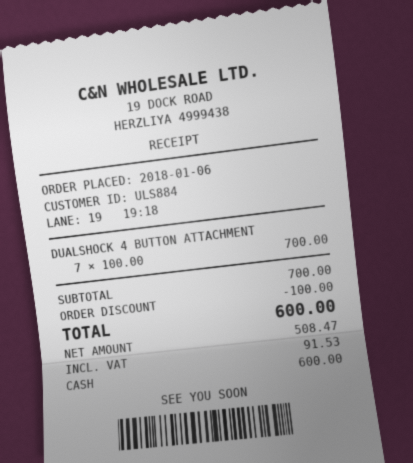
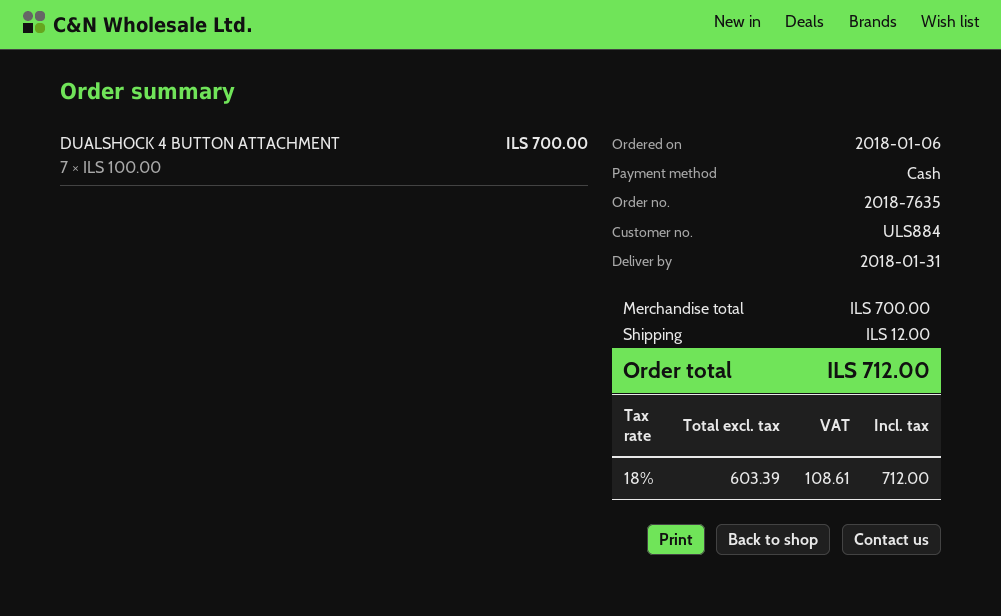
discount: 100.00 -> none
shipping: none -> 12.00
net: 508.47 -> 603.39
tax: 91.53 -> 108.61
total: 600.00 -> 712.00

